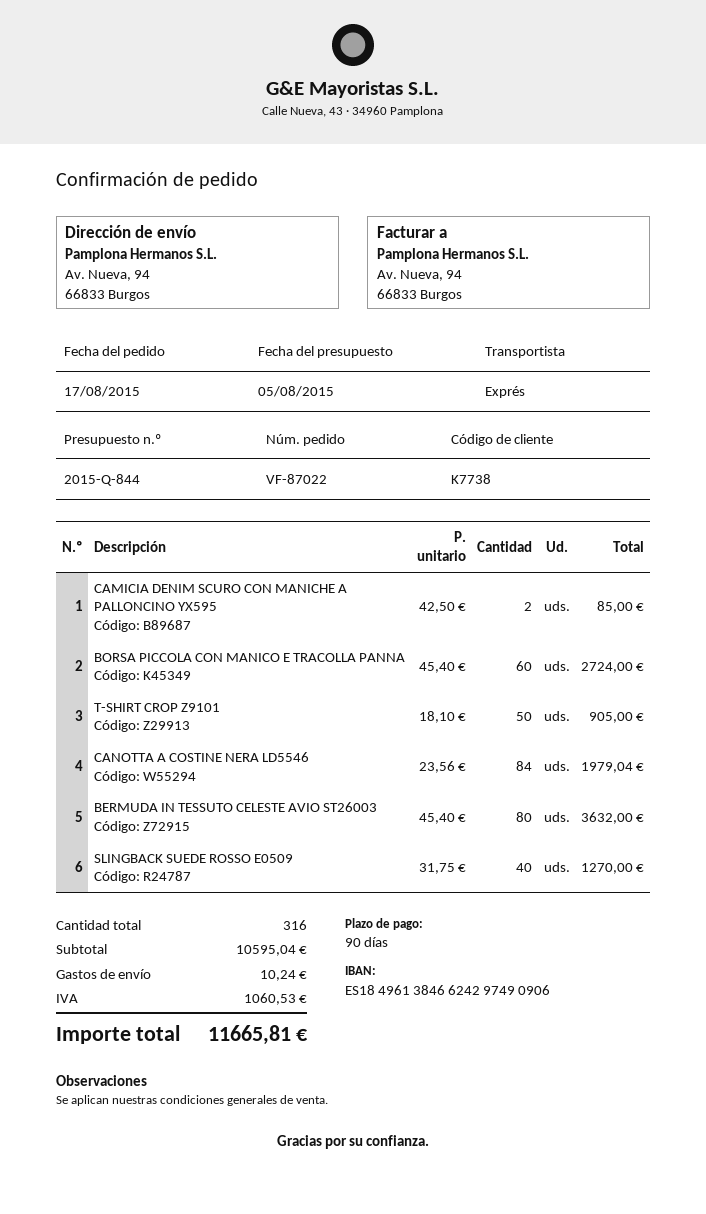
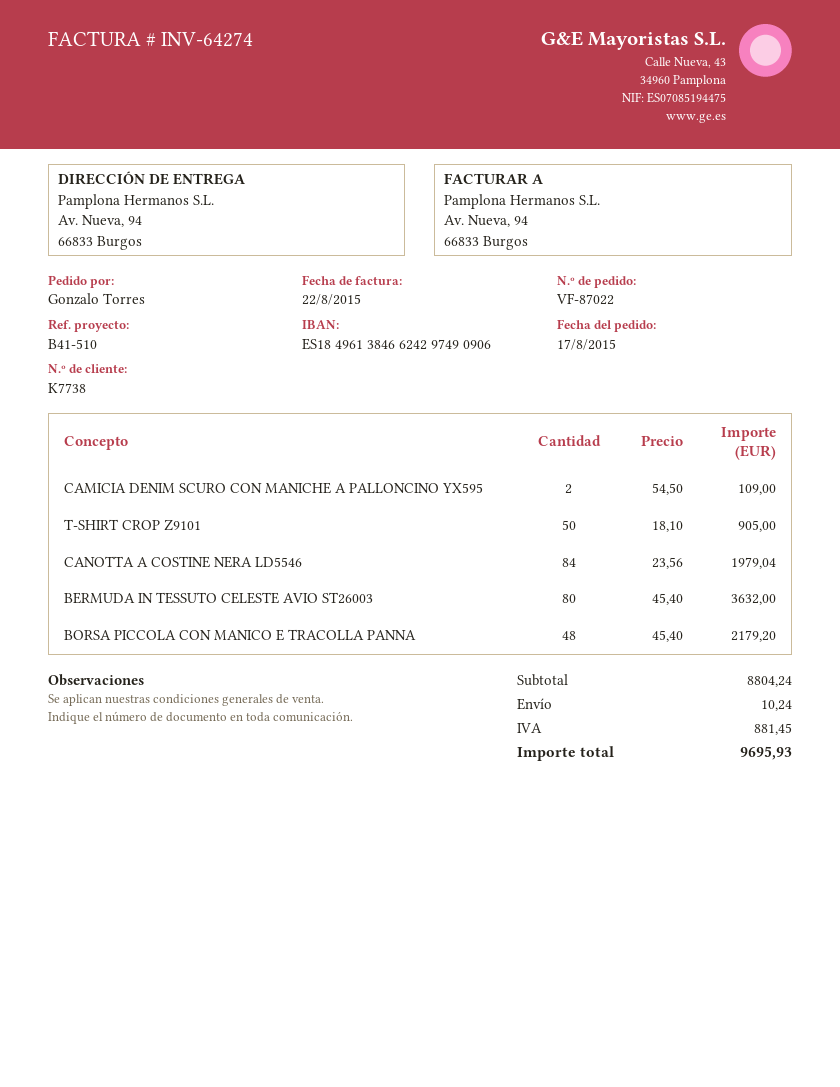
CAMICIA DENIM SCURO CON MANICHE A PALLONCINO YX595: 2 x 42.50 = 85.00 -> 2 x 54.50 = 109.00
BORSA PICCOLA CON MANICO E TRACOLLA PANNA: 60 x 45.40 = 2724.00 -> 48 x 45.40 = 2179.20
SLINGBACK SUEDE ROSSO E0509: 40 x 31.75 = 1270.00 -> none
subtotal: 10595.04 -> 8804.24
tax: 1060.53 -> 881.45
total: 11665.81 -> 9695.93

